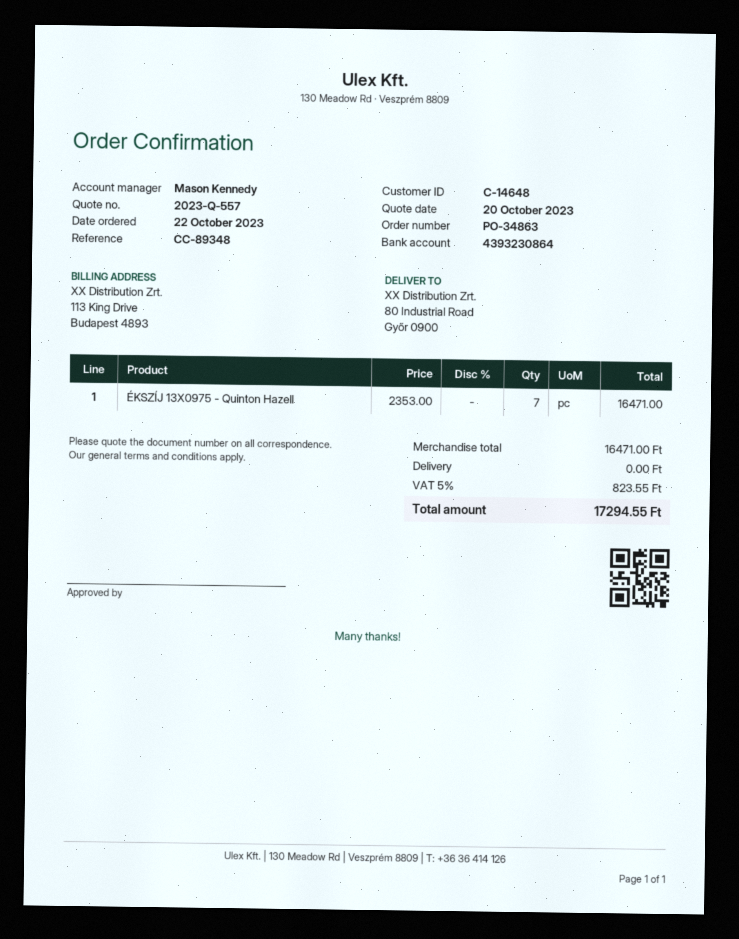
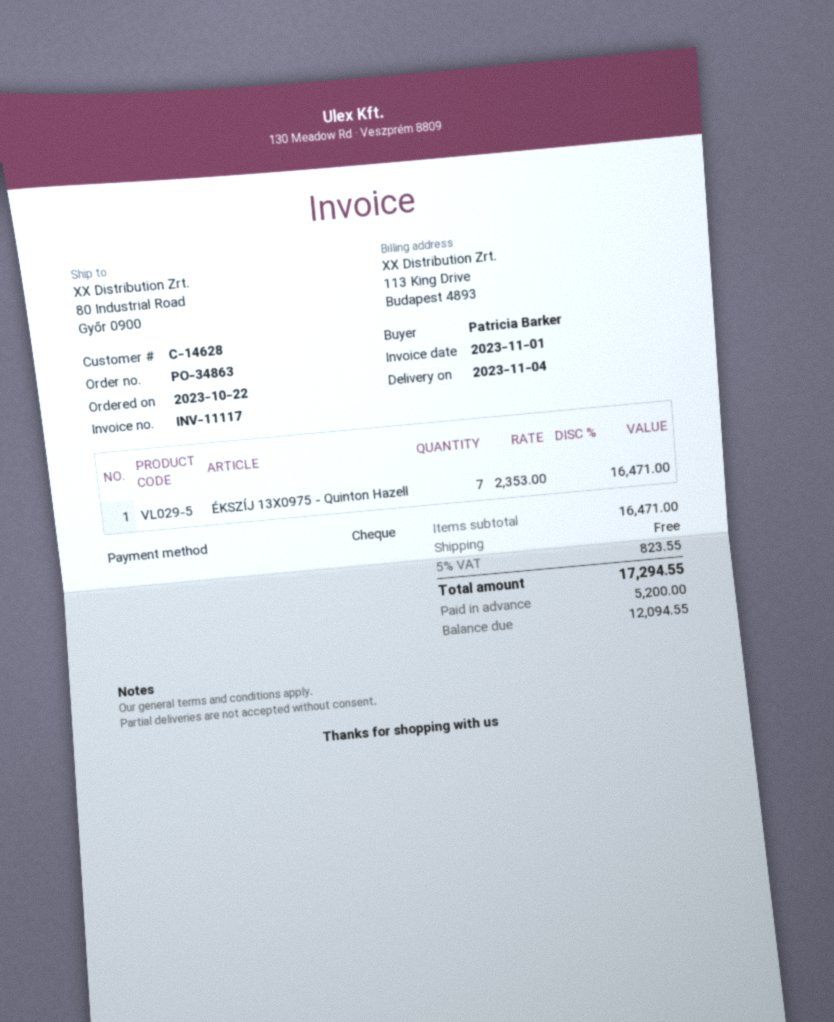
customer number: C-14648 -> C-14628

